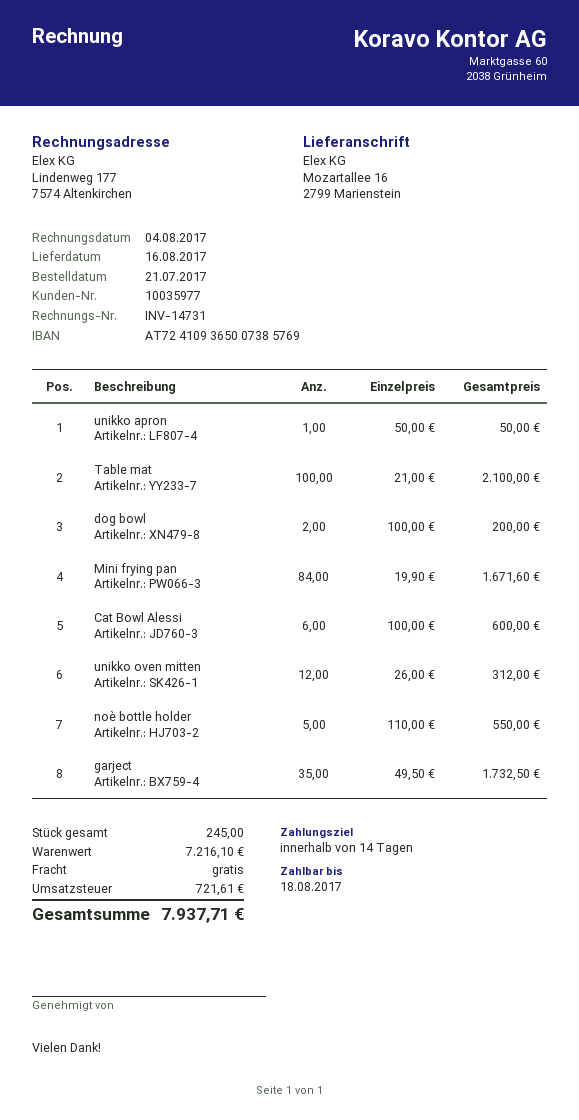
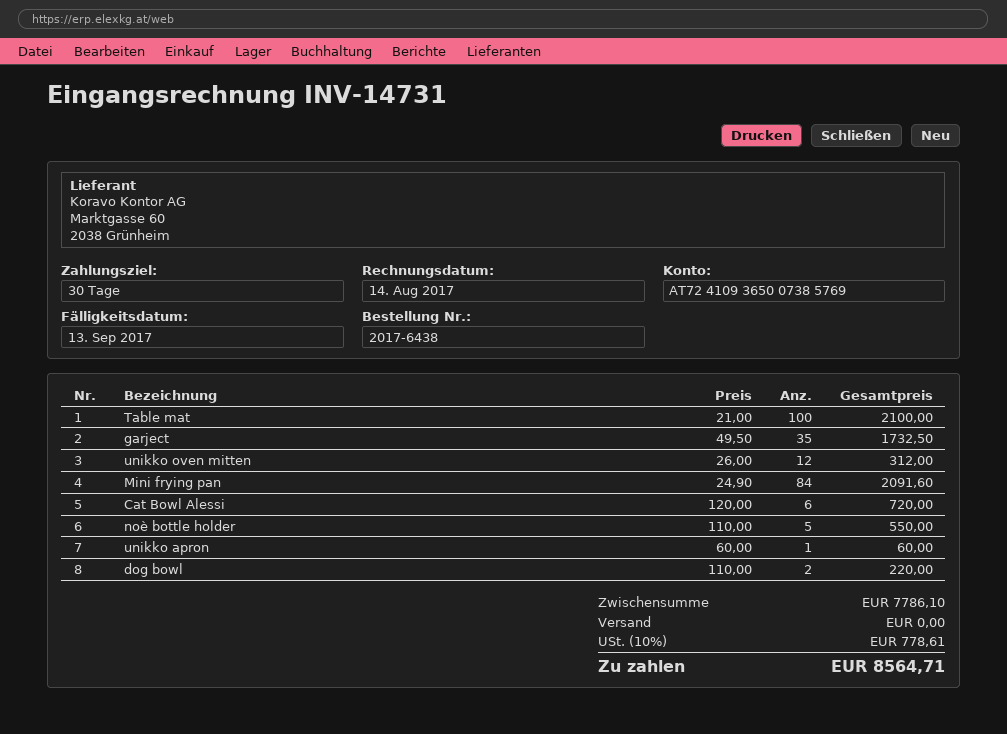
invoice date: 2017-08-04 -> 2017-08-14
payment terms: 14 days -> 30 days
due date: 2017-08-18 -> 2017-09-13
unikko apron: 1 x 50.00 = 50.00 -> 1 x 60.00 = 60.00
dog bowl: 2 x 100.00 = 200.00 -> 2 x 110.00 = 220.00
Mini frying pan: 84 x 19.90 = 1671.60 -> 84 x 24.90 = 2091.60
Cat Bowl Alessi: 6 x 100.00 = 600.00 -> 6 x 120.00 = 720.00
subtotal: 7216.10 -> 7786.10
tax: 721.61 -> 778.61
total: 7937.71 -> 8564.71

